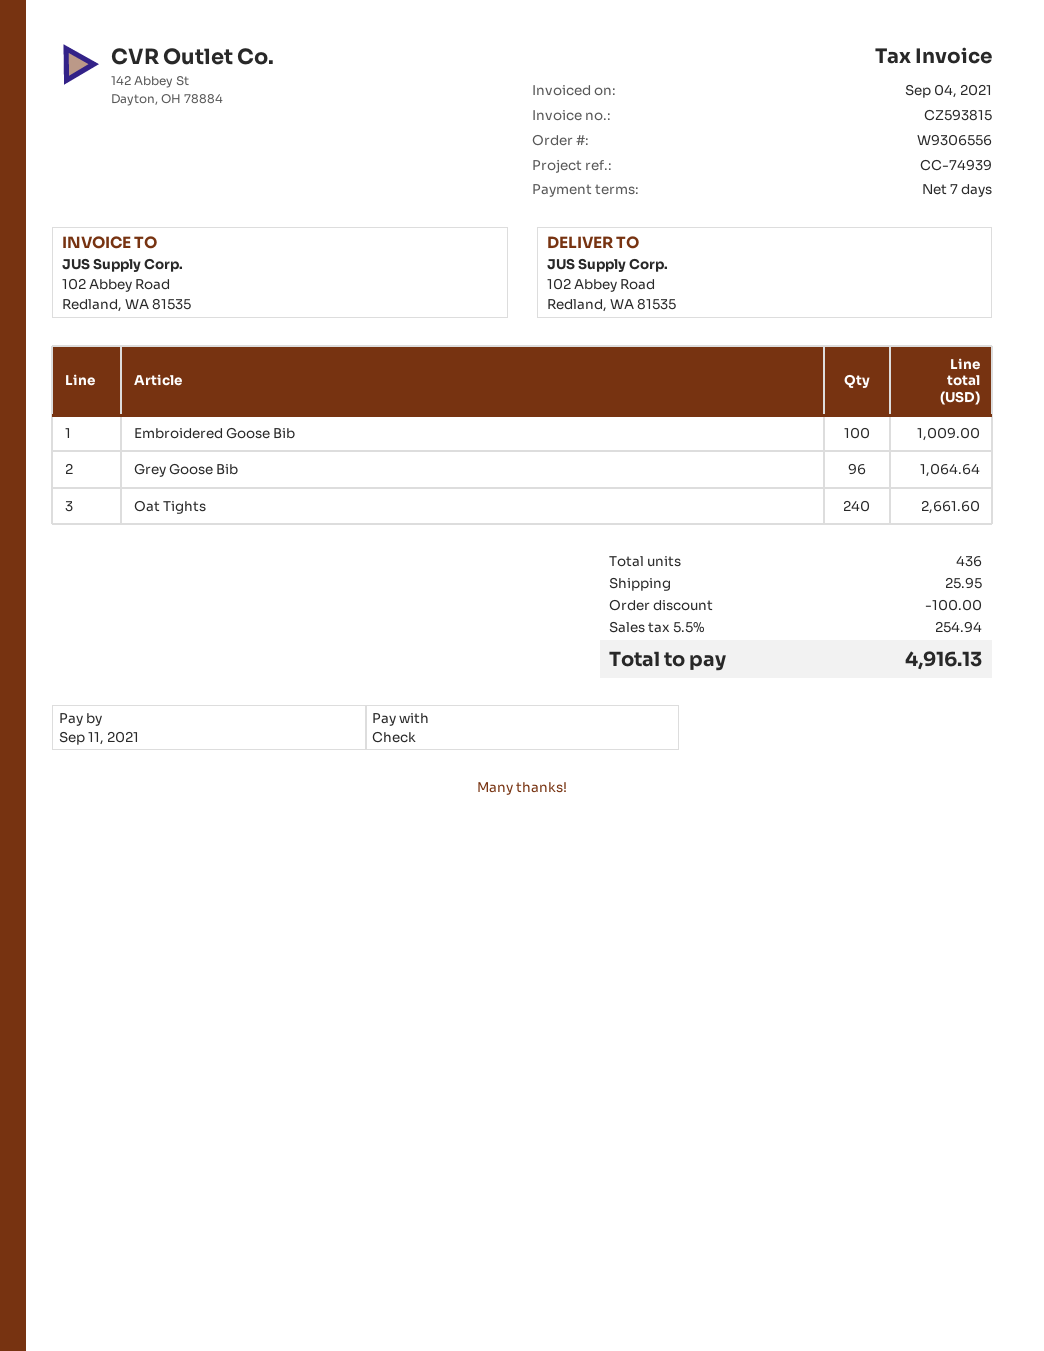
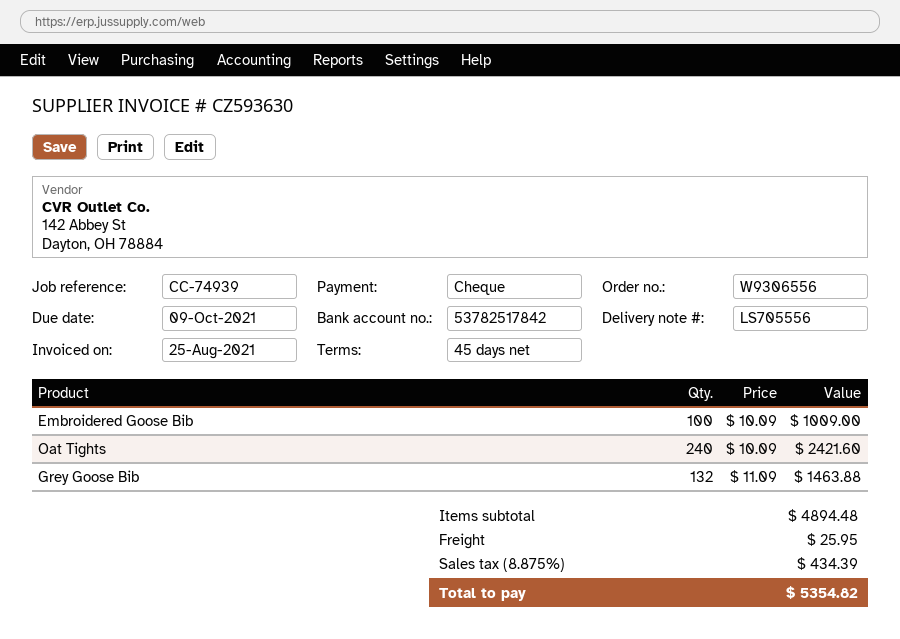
invoice number: CZ593815 -> CZ593630
invoice date: 2021-09-04 -> 2021-08-25
payment terms: 7 days -> 45 days
due date: 2021-09-11 -> 2021-10-09
Grey Goose Bib: 96 for 1064.64 -> 132 for 1463.88
Oat Tights: 240 for 2661.60 -> 240 for 2421.60
discount: 100.00 -> none
tax: 5.5% = 254.94 -> 8.875% = 434.39
total: 4916.13 -> 5354.82

